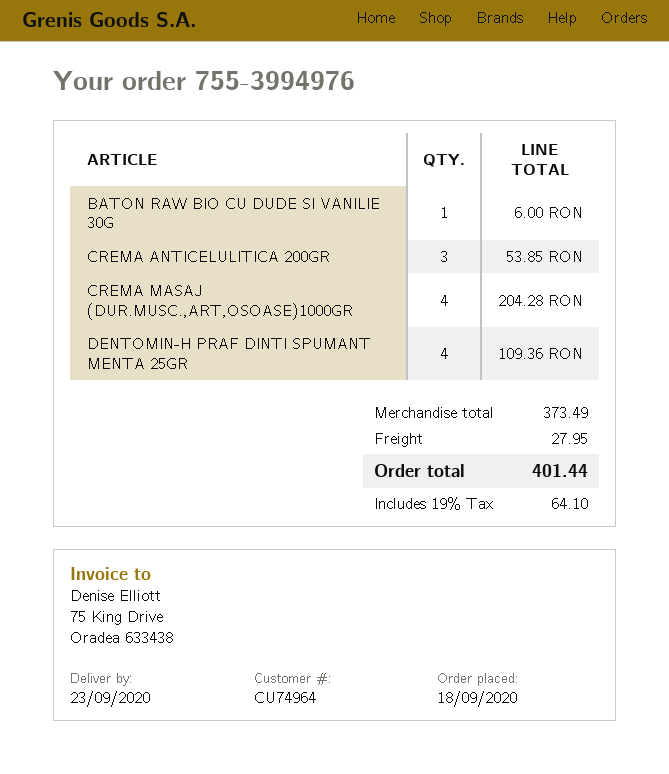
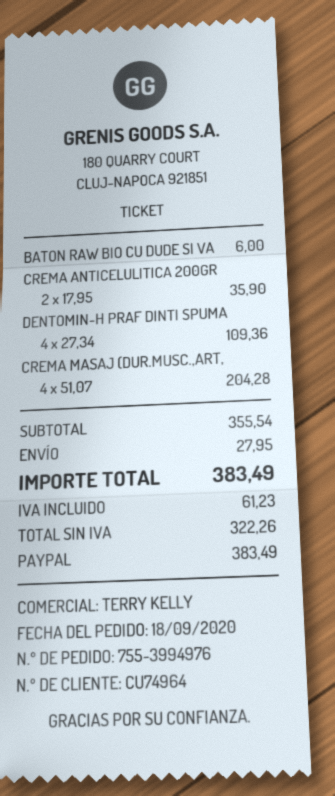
CREMA ANTICELULITICA 200GR: 3 for 53.85 -> 2 for 35.90
subtotal: 373.49 -> 355.54
tax: 64.10 -> 61.23
total: 401.44 -> 383.49

